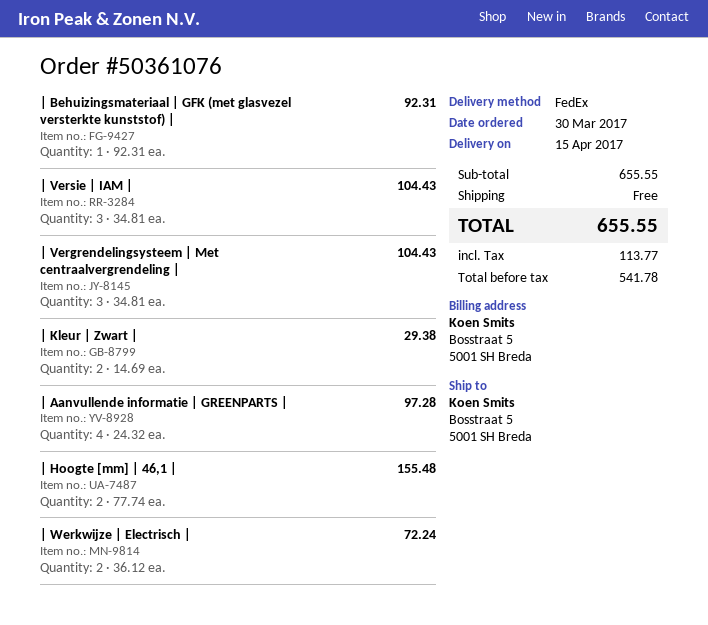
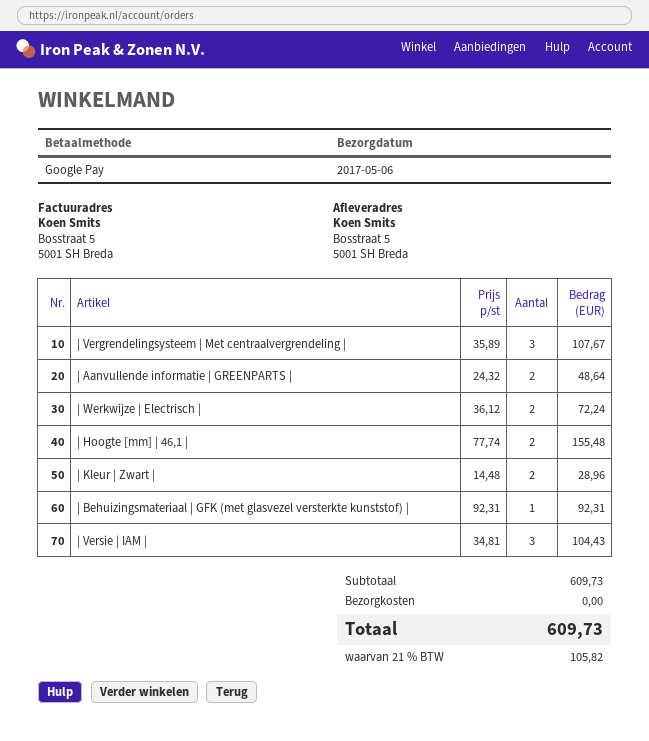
delivery date: 2017-04-15 -> 2017-05-06
| Vergrendelingsysteem | Met centraalvergrendeling |: 3 x 34.81 = 104.43 -> 3 x 35.89 = 107.67
| Kleur | Zwart |: 2 x 14.69 = 29.38 -> 2 x 14.48 = 28.96
| Aanvullende informatie | GREENPARTS |: 4 x 24.32 = 97.28 -> 2 x 24.32 = 48.64
subtotal: 655.55 -> 609.73
tax: 113.77 -> 105.82
total: 655.55 -> 609.73

